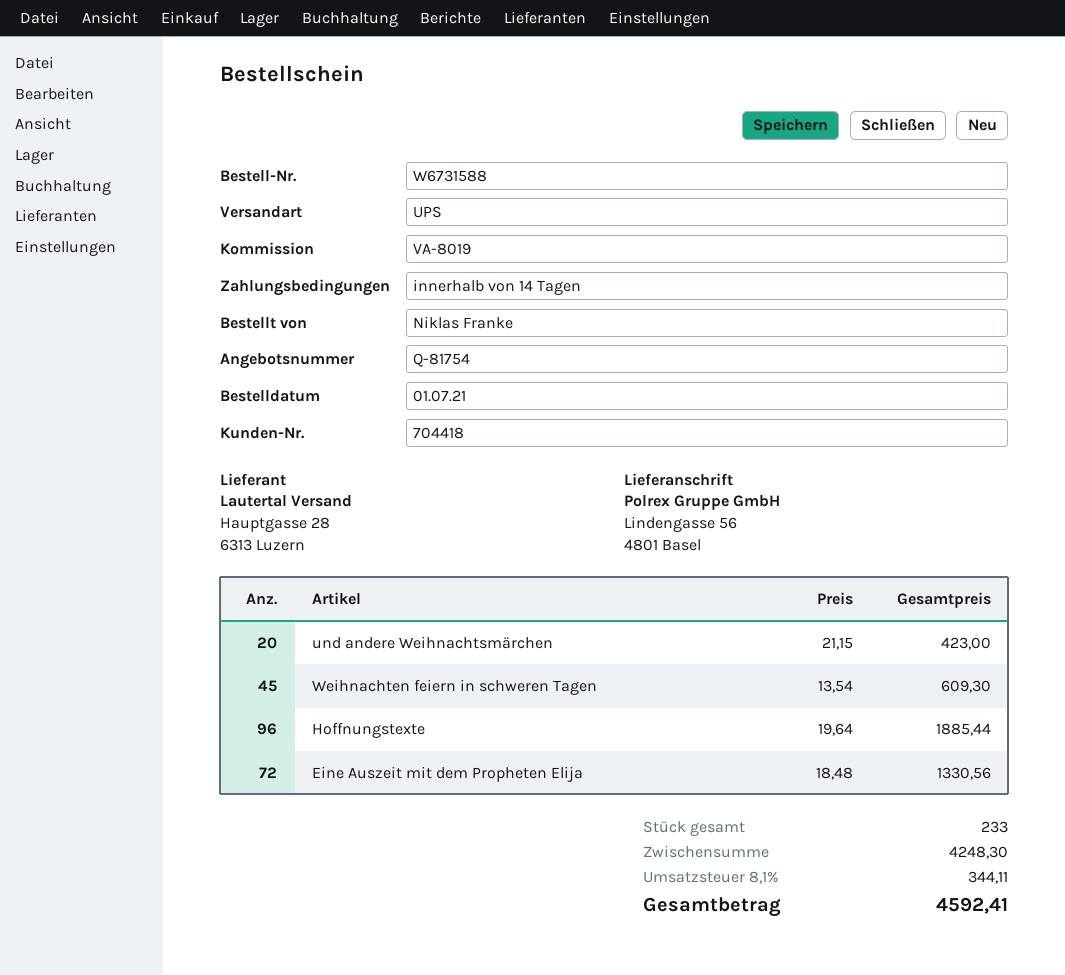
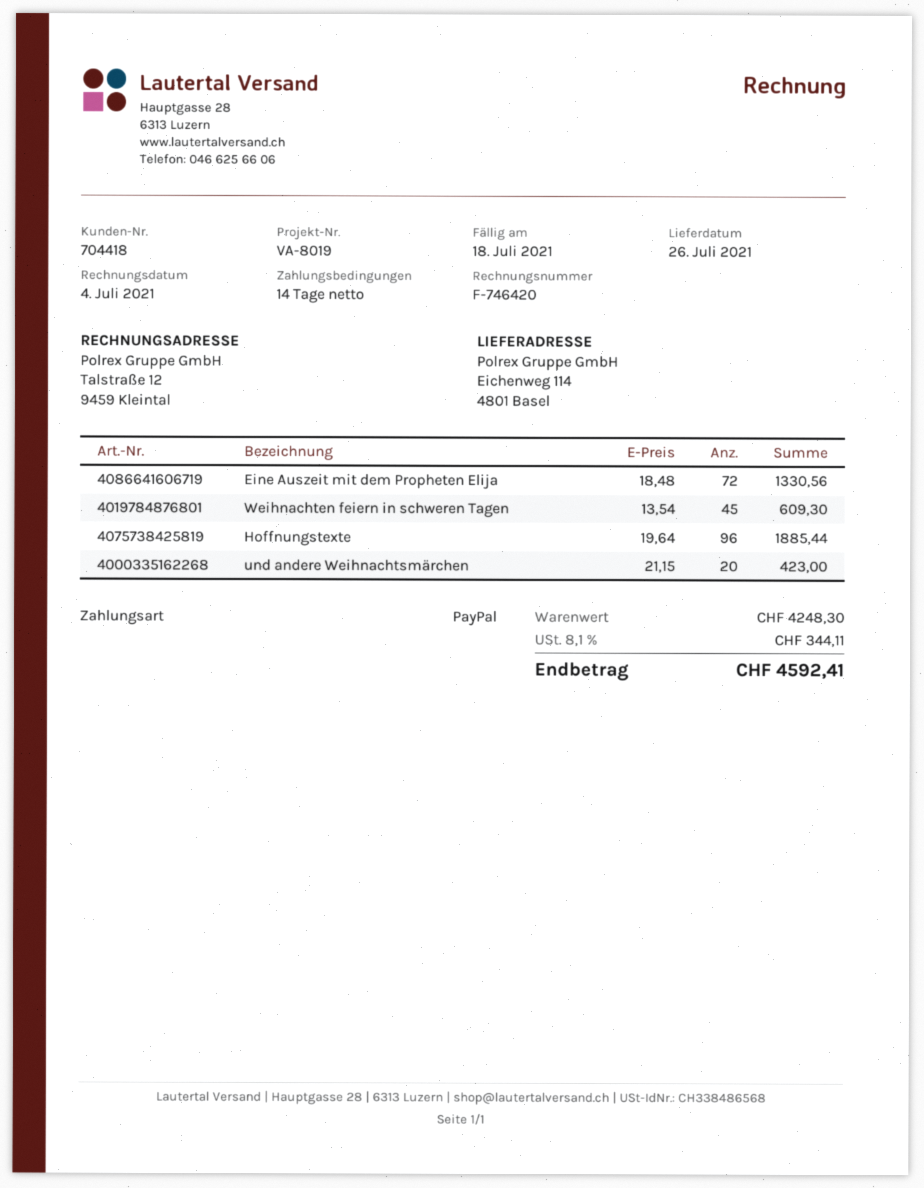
ship to: Lindengasse 56, 4801 Basel -> Eichenweg 114, 4801 Basel

